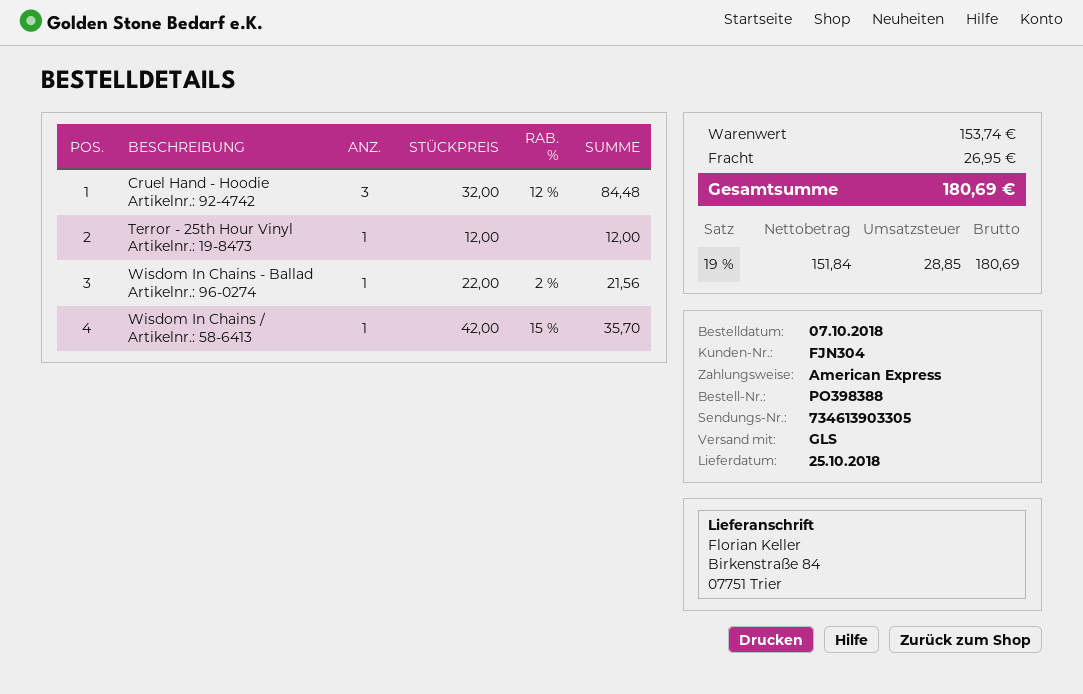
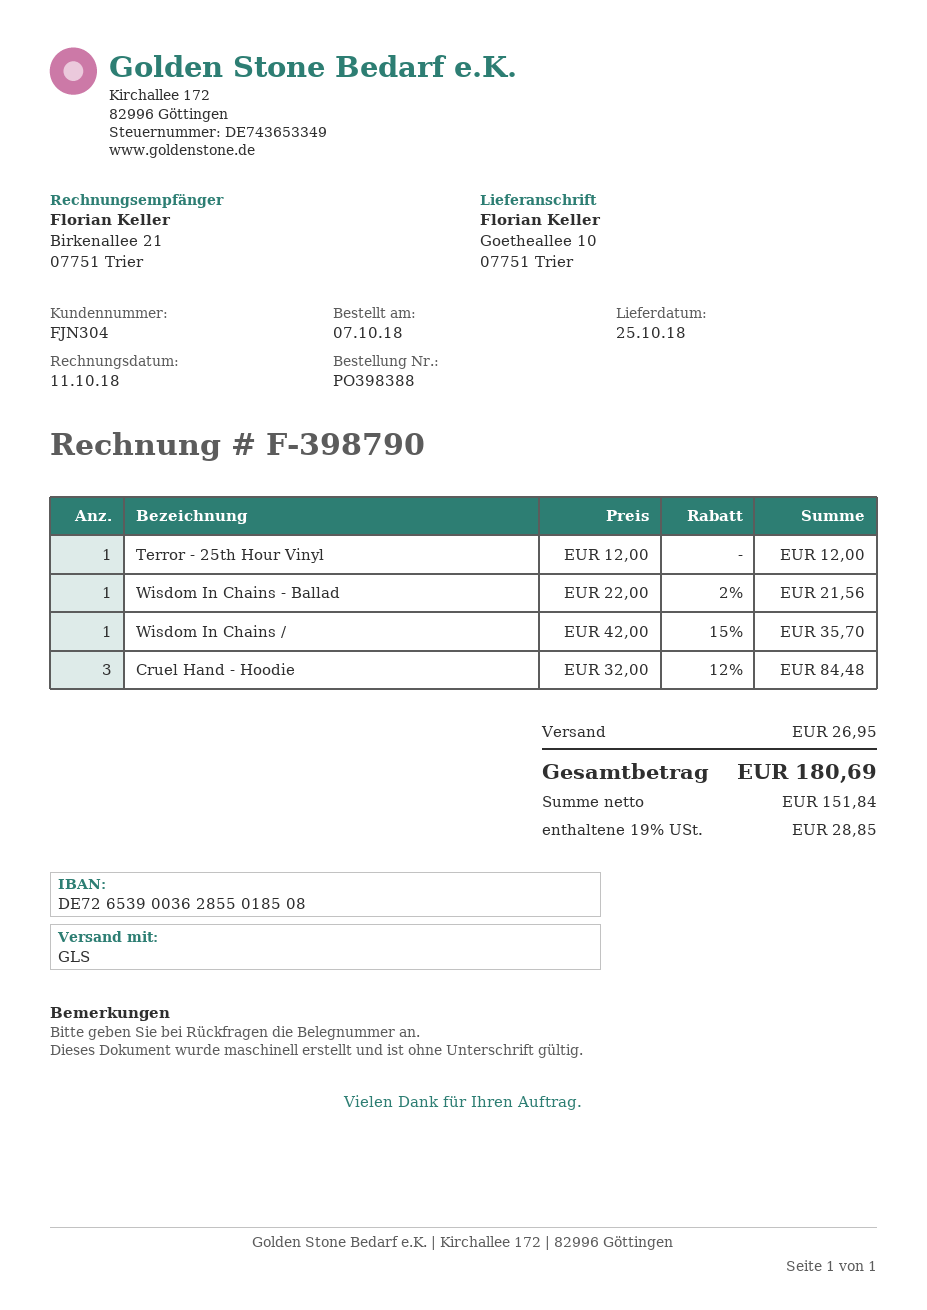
ship to: Birkenstraße 84, 07751 Trier -> Goetheallee 10, 07751 Trier

